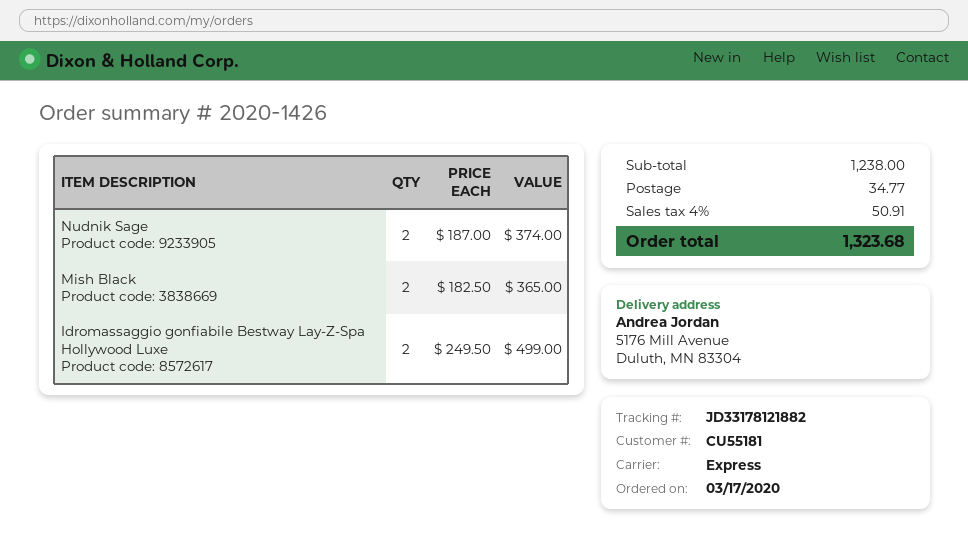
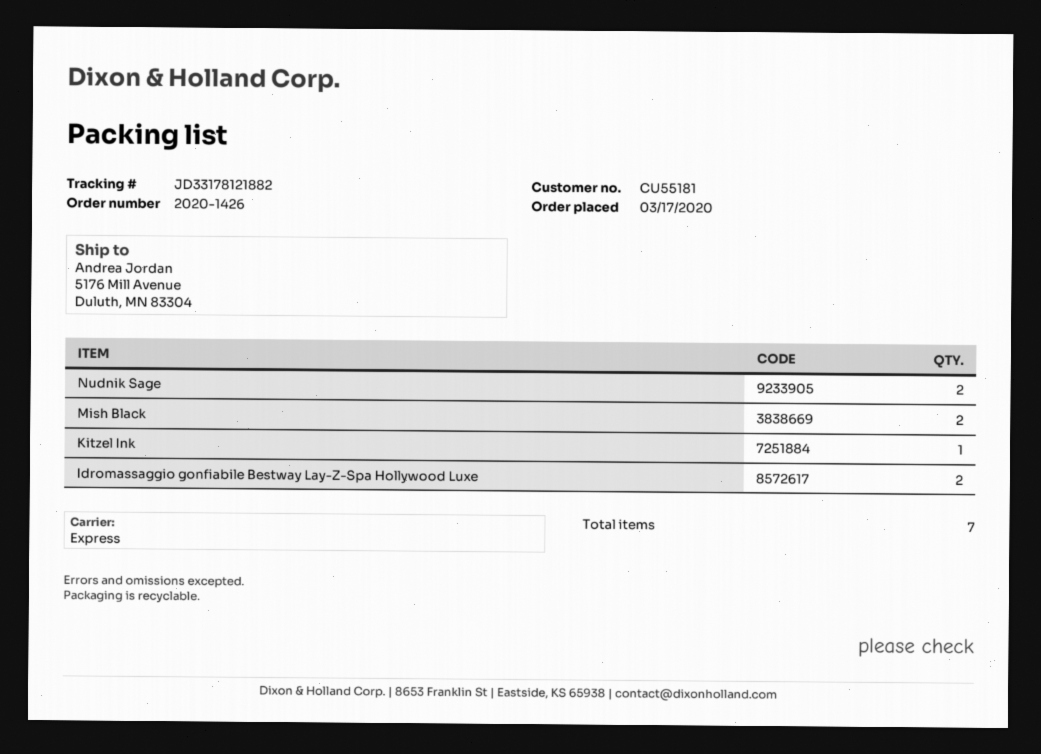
Kitzel Ink: none -> 1

